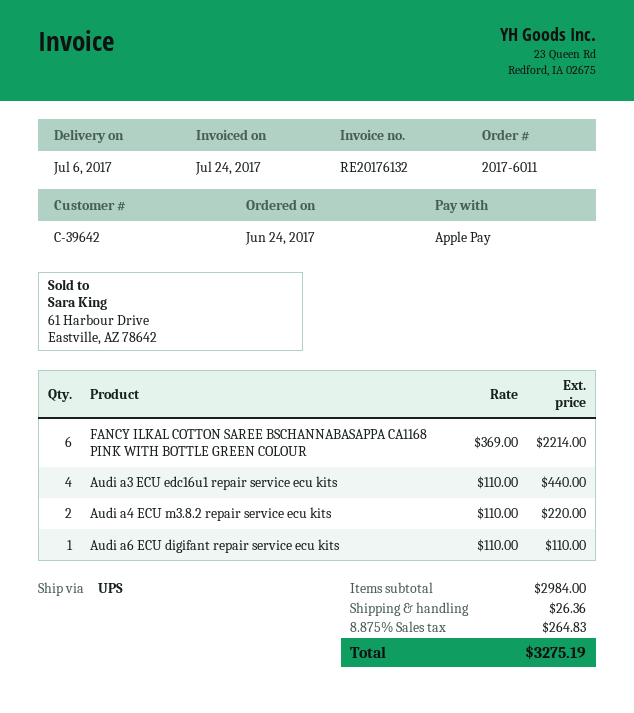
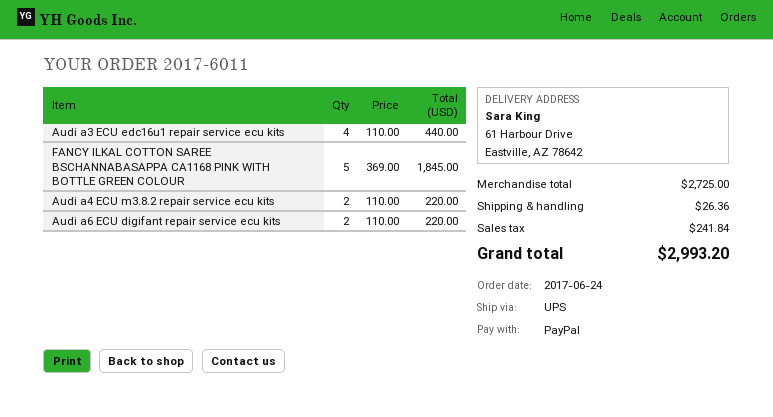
payment method: Apple Pay -> PayPal
FANCY ILKAL COTTON SAREE BSCHANNABASAPPA CA1168 PINK WITH BOTTLE GREEN COLOUR: 6 x 369.00 = 2214.00 -> 5 x 369.00 = 1845.00
Audi a6 ECU digifant repair service ecu kits: 1 x 110.00 = 110.00 -> 2 x 110.00 = 220.00
subtotal: 2984.00 -> 2725.00
tax: 264.83 -> 241.84
total: 3275.19 -> 2993.20

